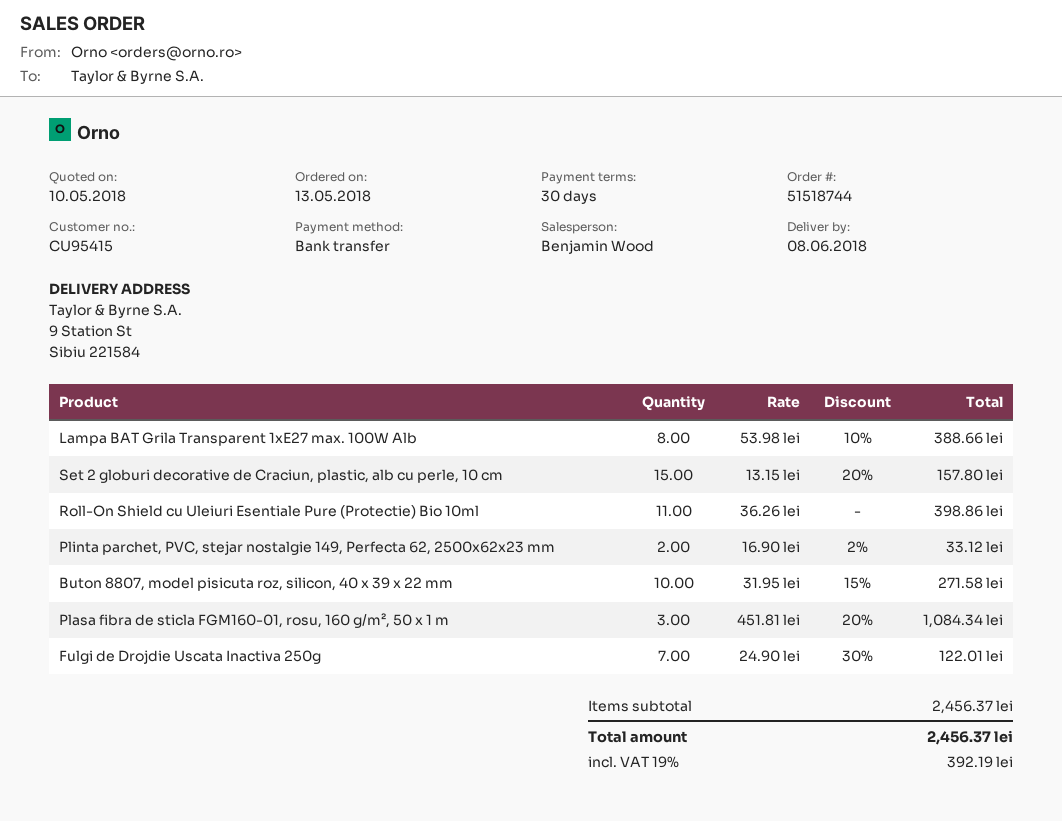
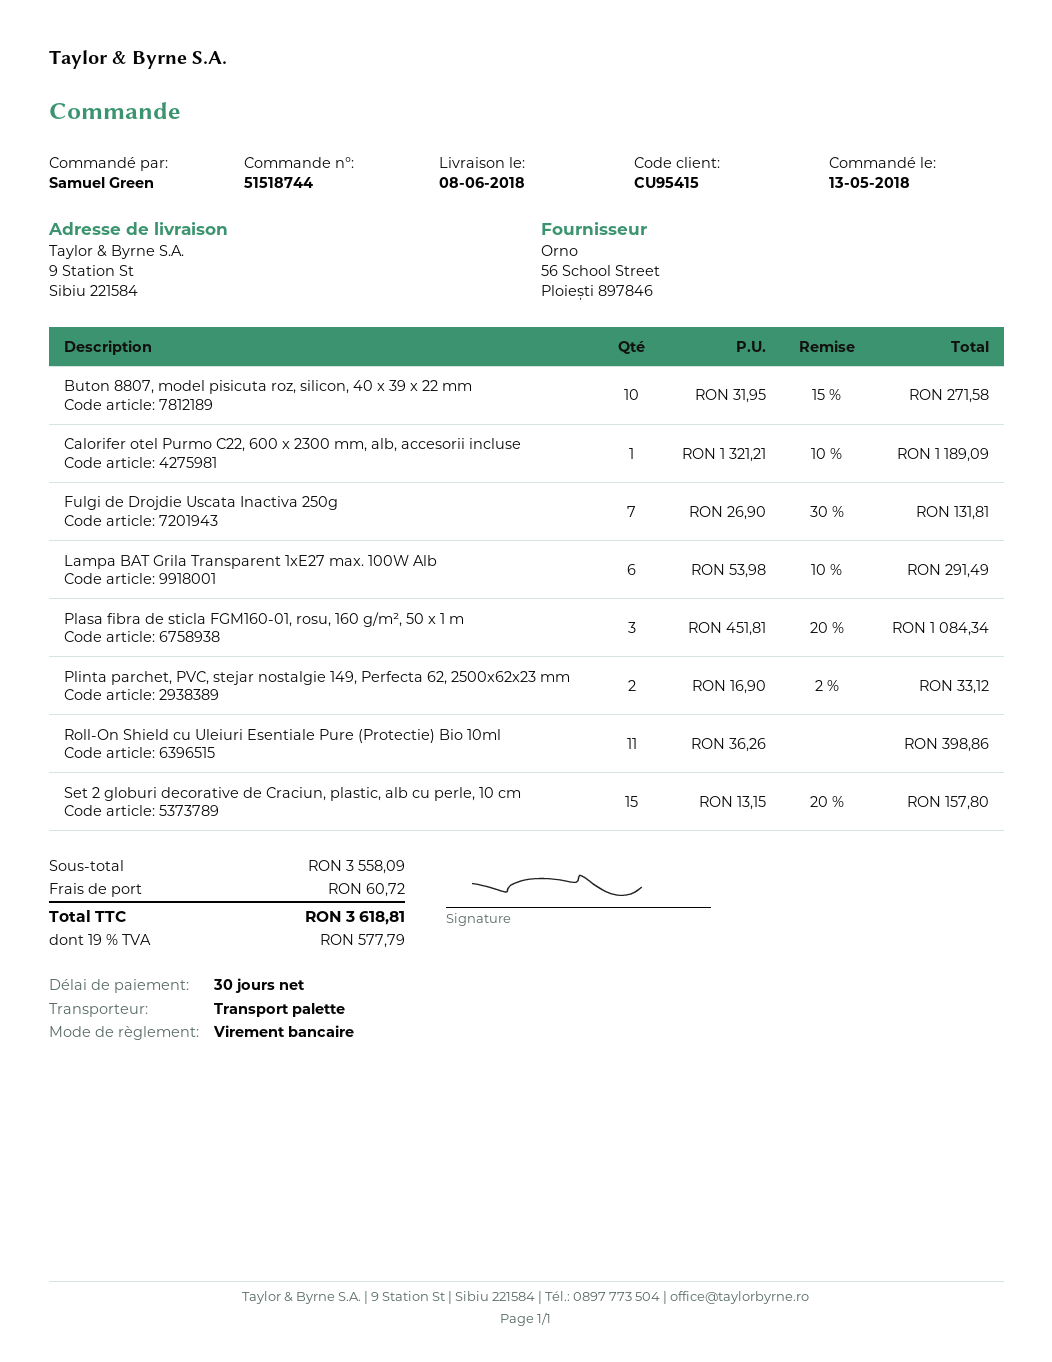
Lampa BAT Grila Transparent 1xE27 max. 100W Alb: 8 x 53.98 - 10% = 388.66 -> 6 x 53.98 - 10% = 291.49
Fulgi de Drojdie Uscata Inactiva 250g: 7 x 24.90 - 30% = 122.01 -> 7 x 26.90 - 30% = 131.81
Calorifer otel Purmo C22, 600 x 2300 mm, alb, accesorii incluse: none -> 1 x 1321.21 - 10% = 1189.09
subtotal: 2456.37 -> 3558.09
shipping: none -> 60.72
tax: 19% = 392.19 -> 19% = 577.79
total: 2456.37 -> 3618.81

